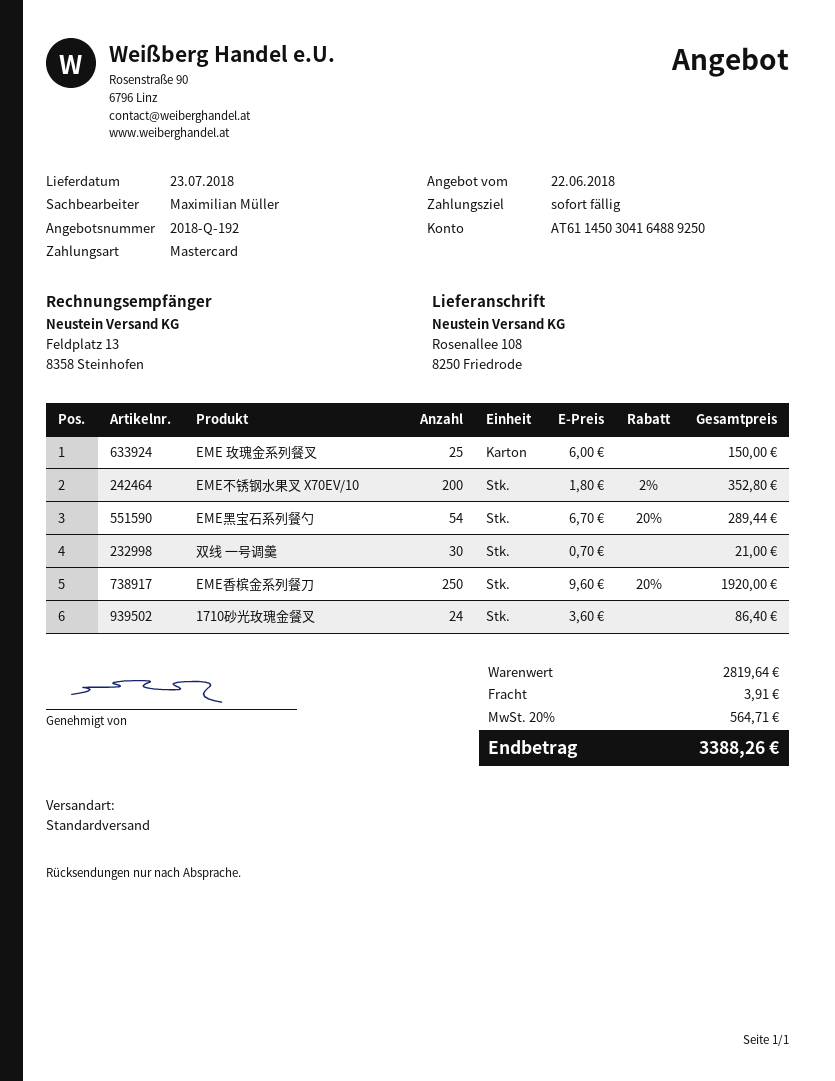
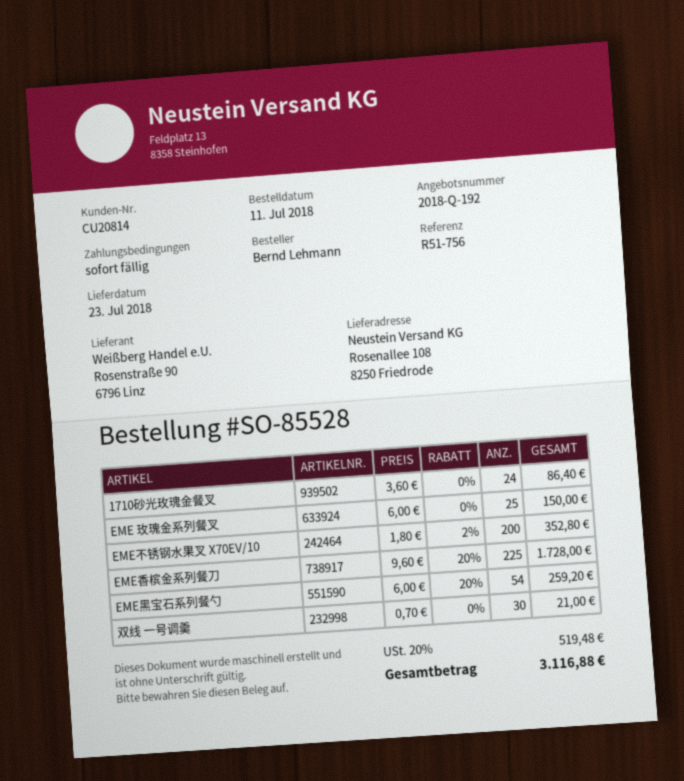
EME黑宝石系列餐勺: 54 x 6.70 - 20% = 289.44 -> 54 x 6.00 - 20% = 259.20
EME香槟金系列餐刀: 250 x 9.60 - 20% = 1920.00 -> 225 x 9.60 - 20% = 1728.00
shipping: 3.91 -> none
tax: 20% = 564.71 -> 20% = 519.48
total: 3388.26 -> 3116.88

